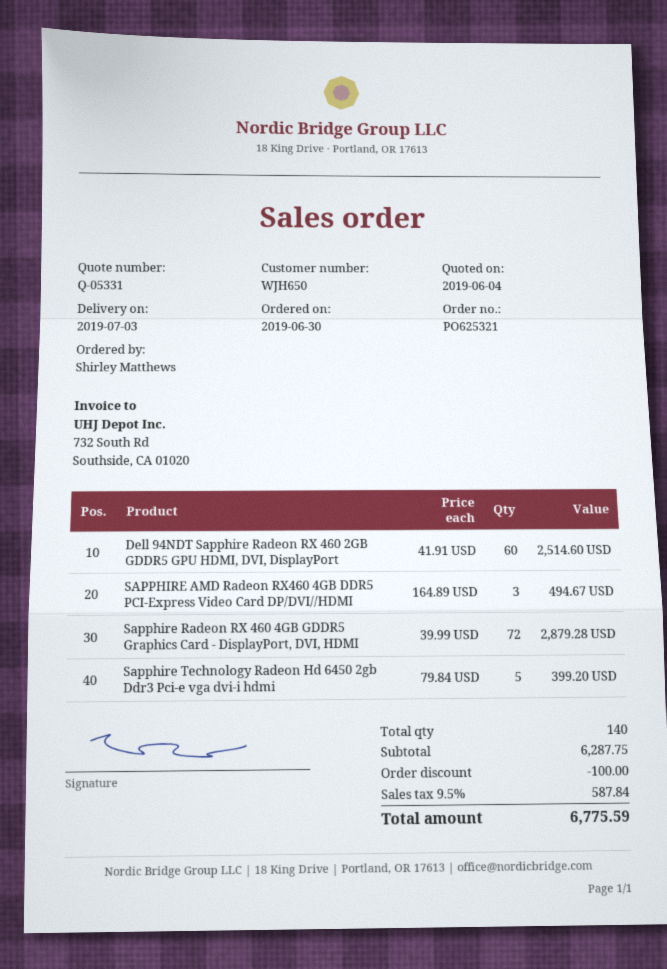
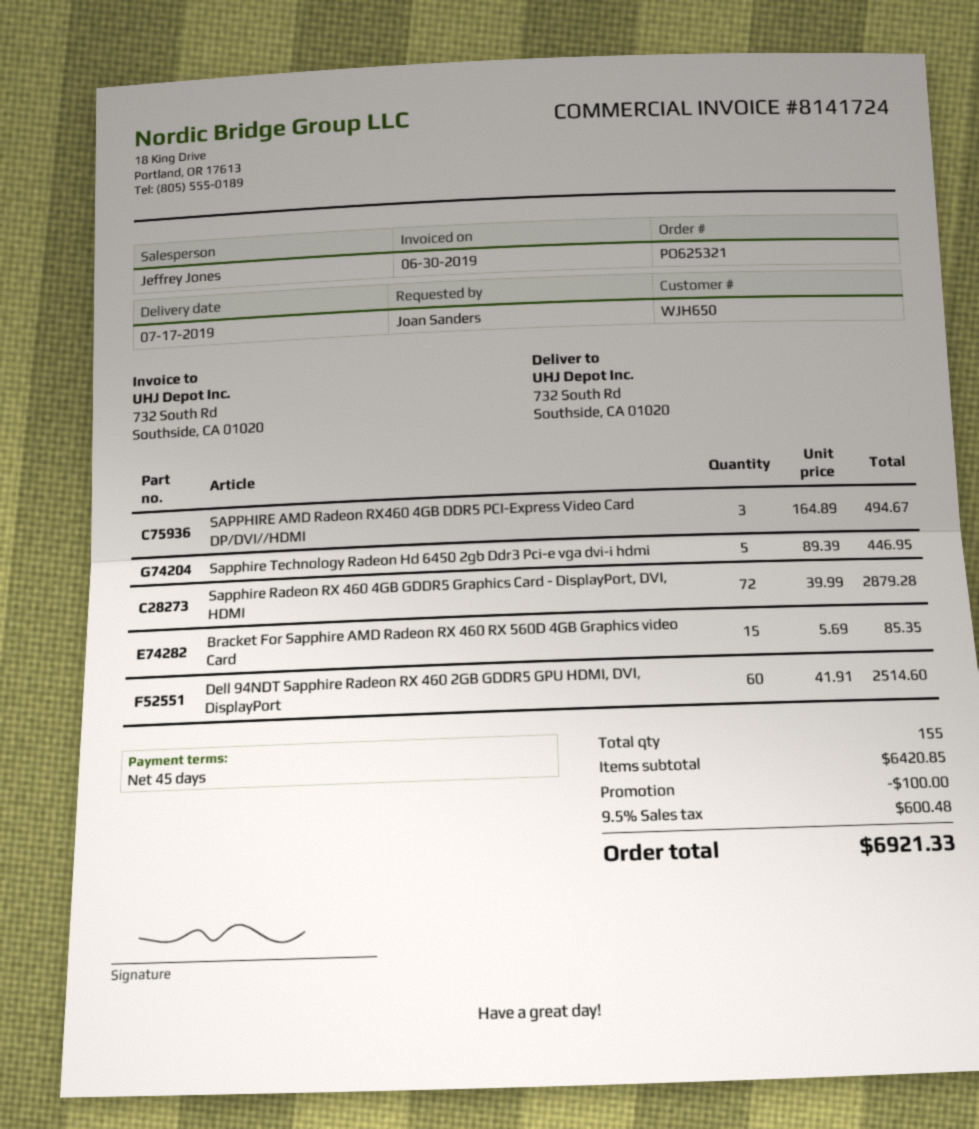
delivery date: 2019-07-03 -> 2019-07-17
ordered by: Shirley Matthews -> Joan Sanders
Sapphire Technology Radeon Hd 6450 2gb Ddr3 Pci-e vga dvi-i hdmi: 5 x 79.84 = 399.20 -> 5 x 89.39 = 446.95
Bracket For Sapphire AMD Radeon RX 460 RX 560D 4GB Graphics video Card: none -> 15 x 5.69 = 85.35
total quantity: 140 -> 155
subtotal: 6287.75 -> 6420.85
tax: 9.5% = 587.84 -> 9.5% = 600.48
total: 6775.59 -> 6921.33

